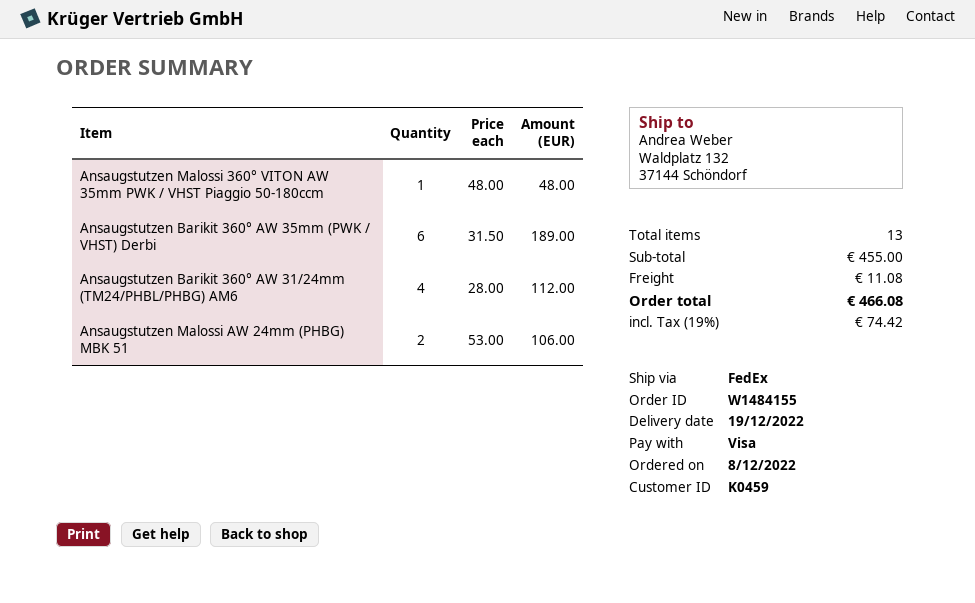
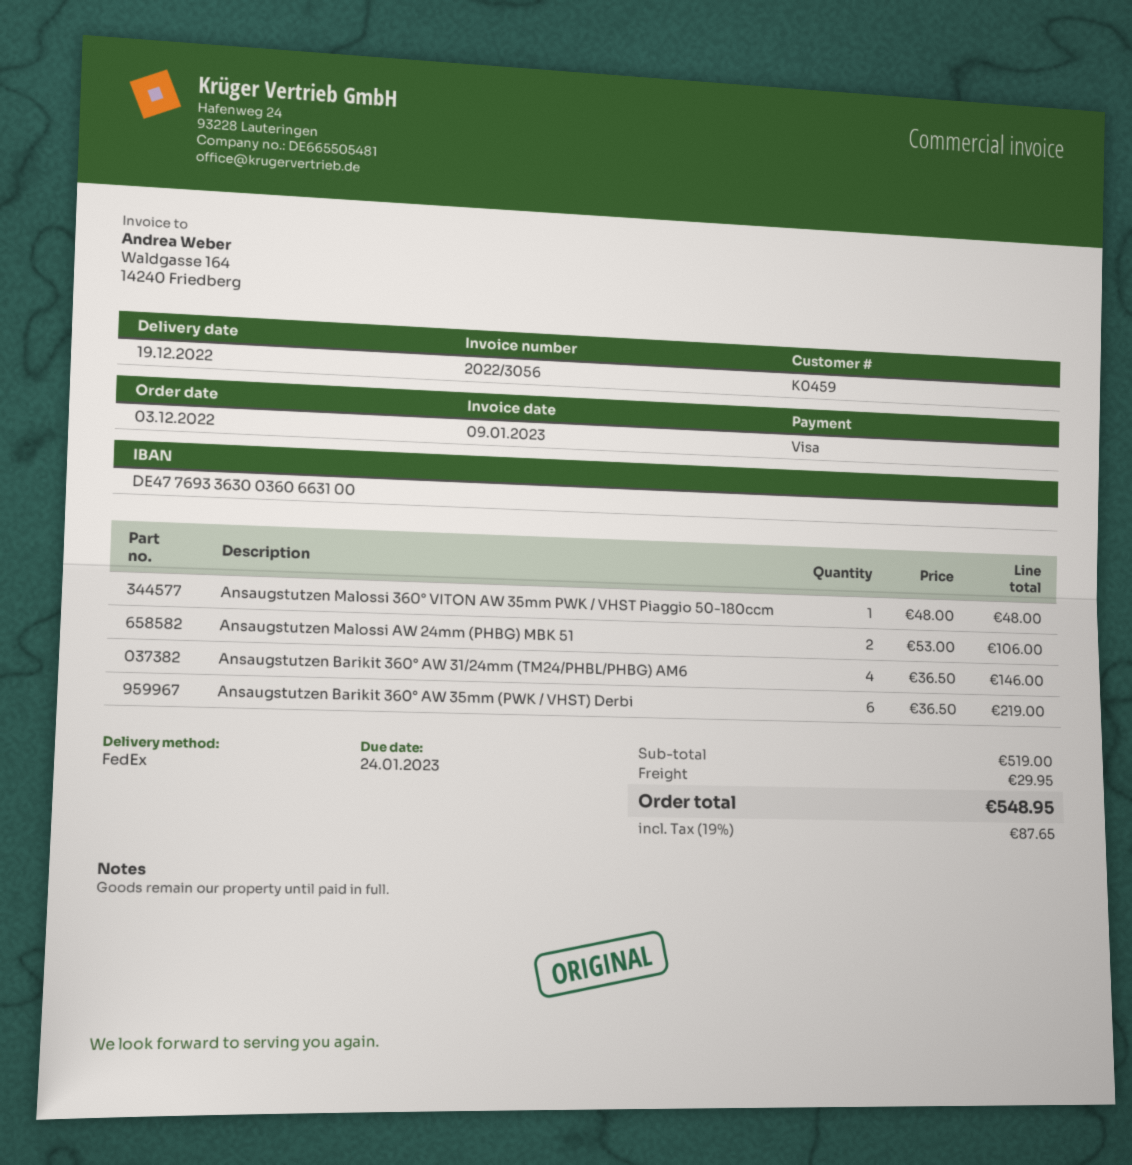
order date: 2022-12-08 -> 2022-12-03
Ansaugstutzen Barikit 360° AW 35mm (PWK / VHST) Derbi: 6 x 31.50 = 189.00 -> 6 x 36.50 = 219.00
Ansaugstutzen Barikit 360° AW 31/24mm (TM24/PHBL/PHBG) AM6: 4 x 28.00 = 112.00 -> 4 x 36.50 = 146.00
subtotal: 455.00 -> 519.00
shipping: 11.08 -> 29.95
tax: 19% = 74.42 -> 19% = 87.65
total: 466.08 -> 548.95

